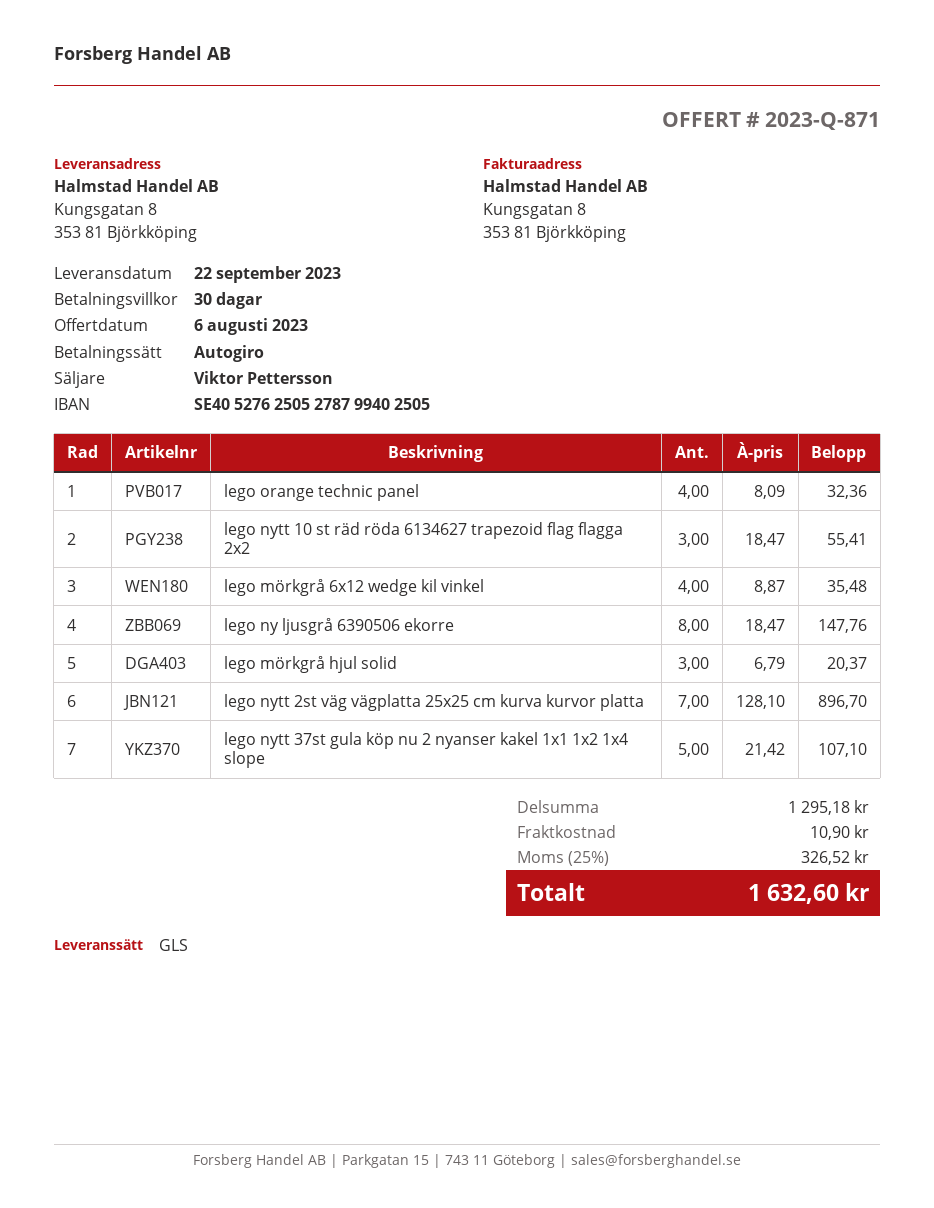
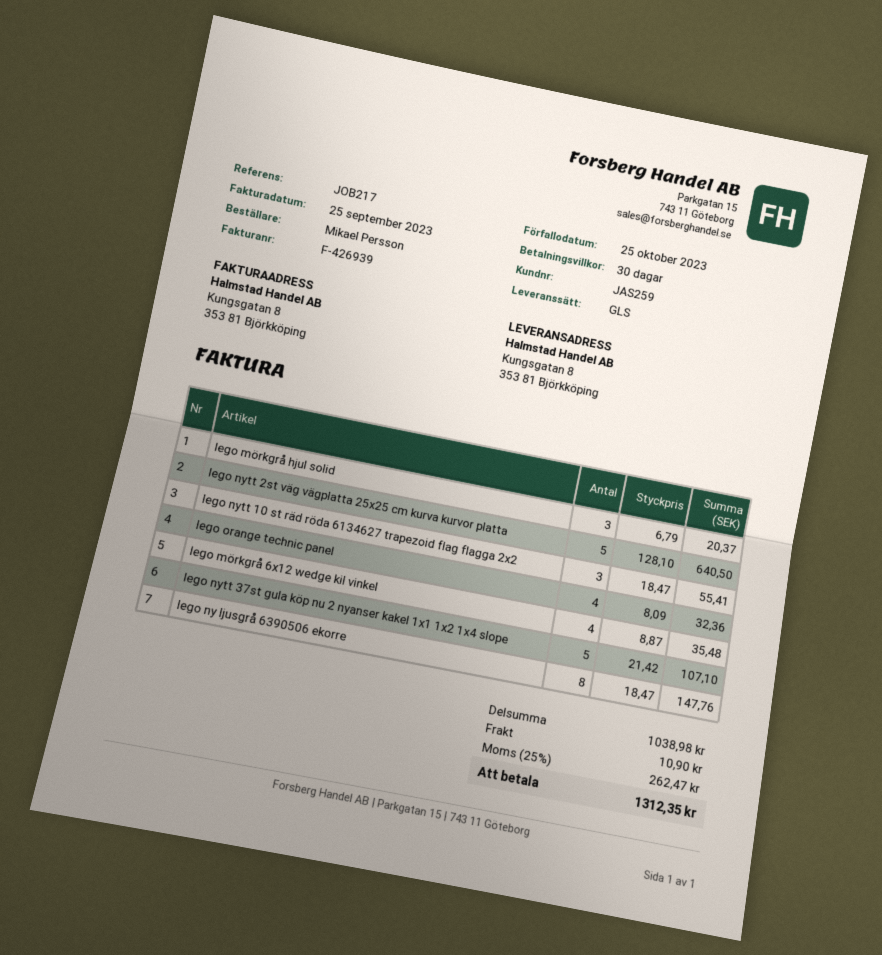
lego nytt 2st väg vägplatta 25x25 cm kurva kurvor platta: 7 x 128.10 = 896.70 -> 5 x 128.10 = 640.50
subtotal: 1295.18 -> 1038.98
tax: 25% = 326.52 -> 25% = 262.47
total: 1632.60 -> 1312.35

